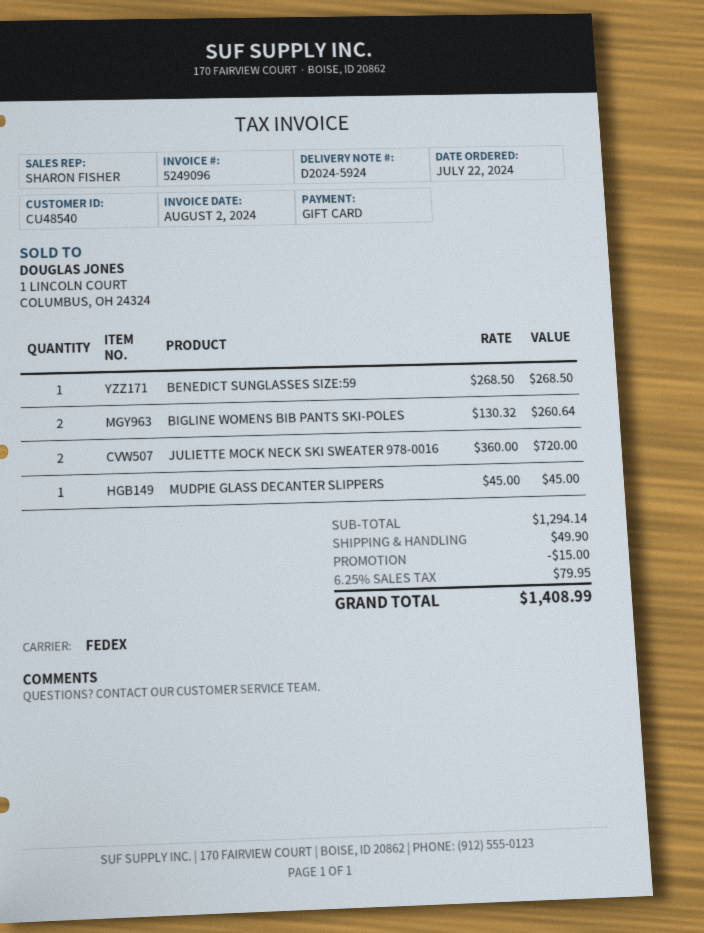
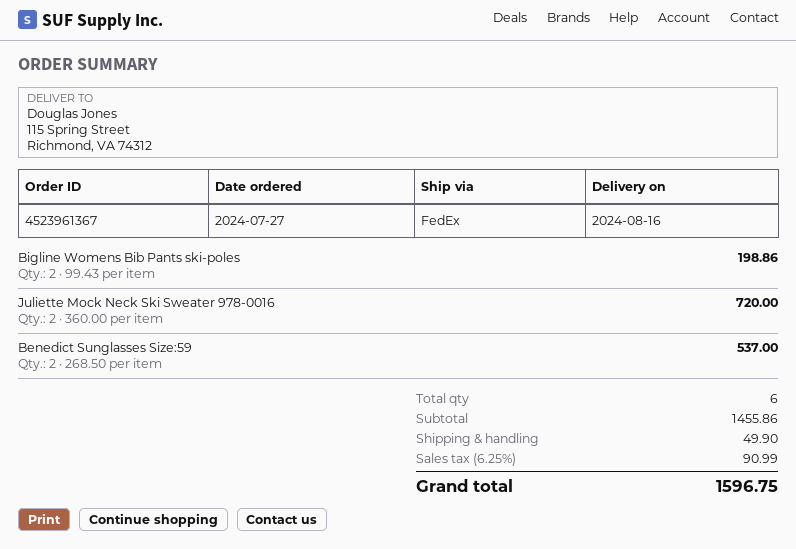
order date: 2024-07-22 -> 2024-07-27
BENEDICT SUNGLASSES SIZE:59: 1 x 268.50 = 268.50 -> 2 x 268.50 = 537.00
BIGLINE WOMENS BIB PANTS SKI-POLES: 2 x 130.32 = 260.64 -> 2 x 99.43 = 198.86
MUDPIE GLASS DECANTER SLIPPERS: 1 x 45.00 = 45.00 -> none
subtotal: 1294.14 -> 1455.86
discount: 15.00 -> none
tax: 6.25% = 79.95 -> 6.25% = 90.99
total: 1408.99 -> 1596.75

